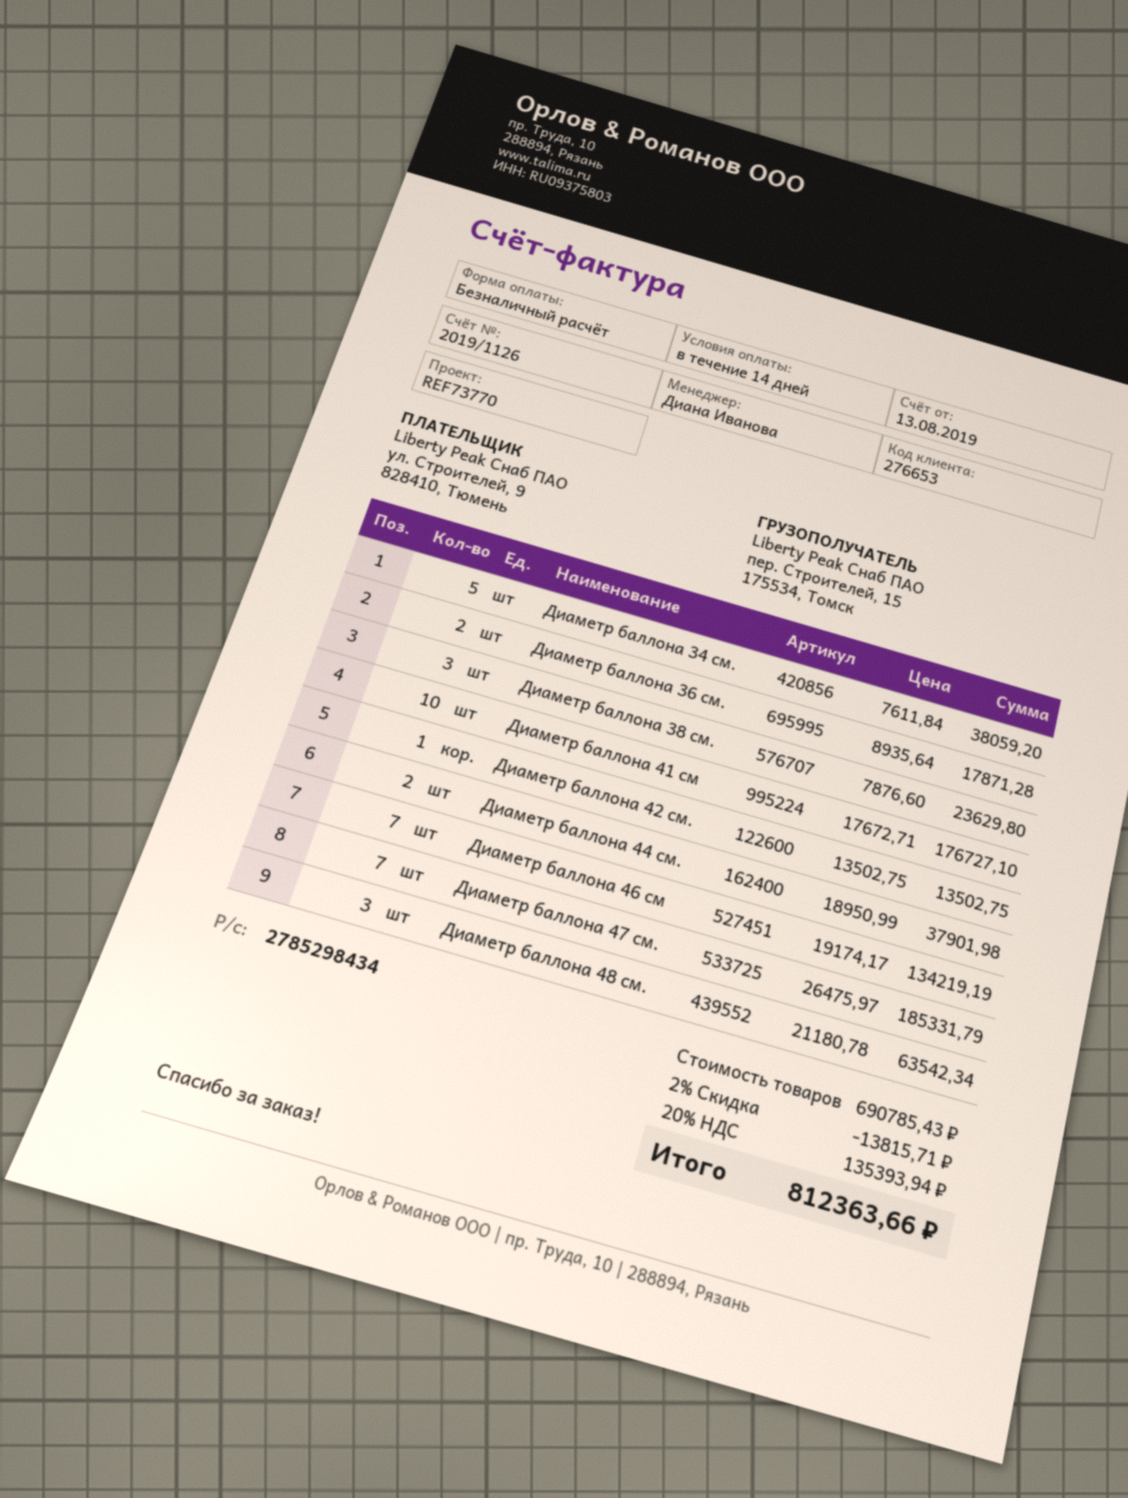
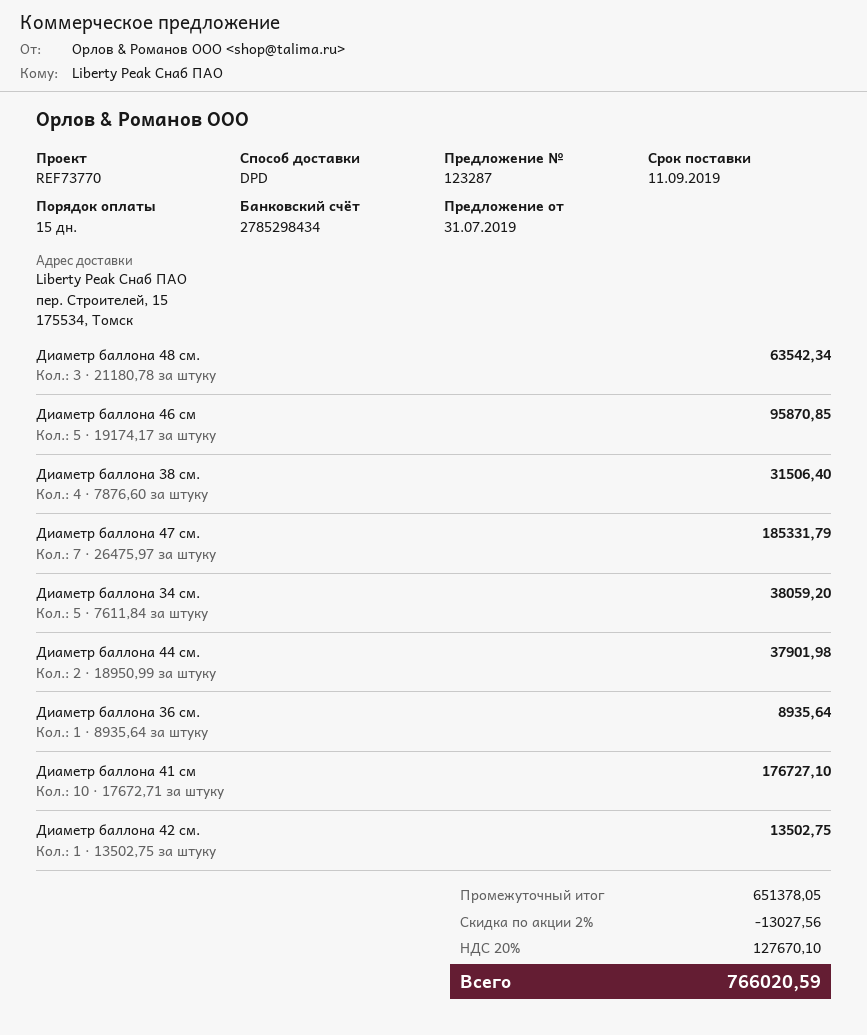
payment terms: 14 days -> 15 days
Диаметр баллона 36 см.: 2 x 8935.64 = 17871.28 -> 1 x 8935.64 = 8935.64
Диаметр баллона 38 см.: 3 x 7876.60 = 23629.80 -> 4 x 7876.60 = 31506.40
Диаметр баллона 46 см: 7 x 19174.17 = 134219.19 -> 5 x 19174.17 = 95870.85
subtotal: 690785.43 -> 651378.05
discount: 2% = 13815.71 -> 2% = 13027.56
tax: 20% = 135393.94 -> 20% = 127670.10
total: 812363.66 -> 766020.59

